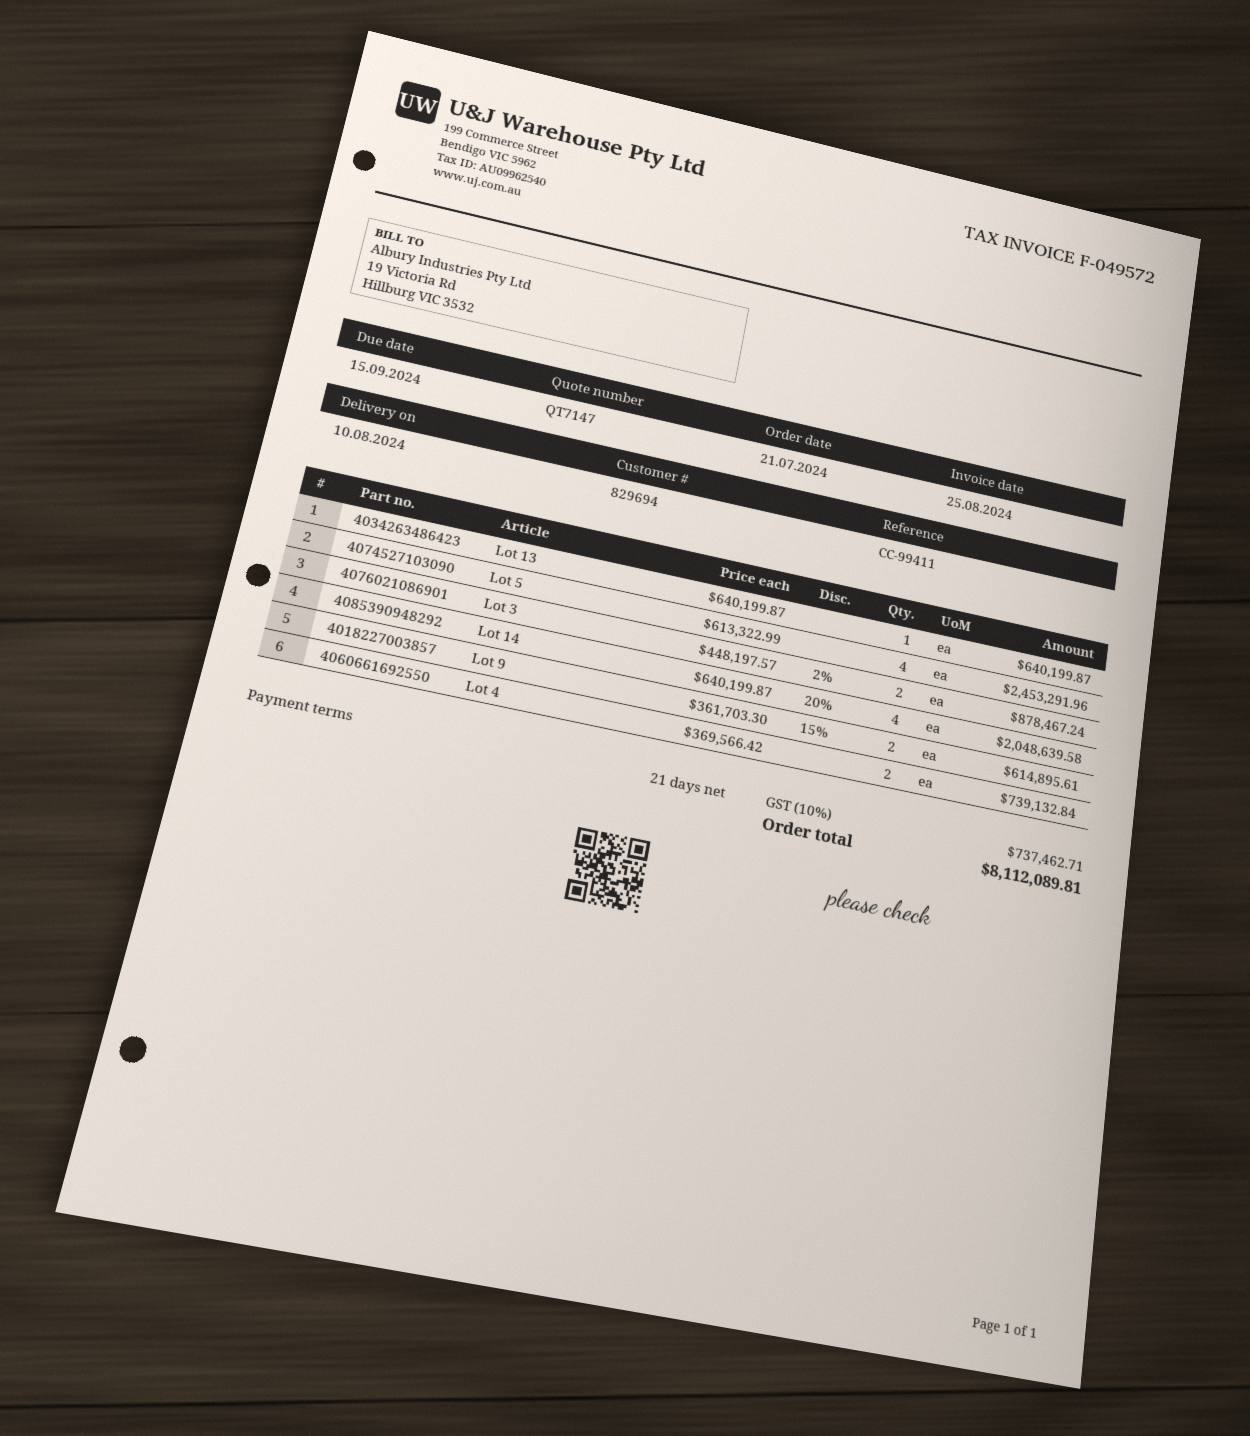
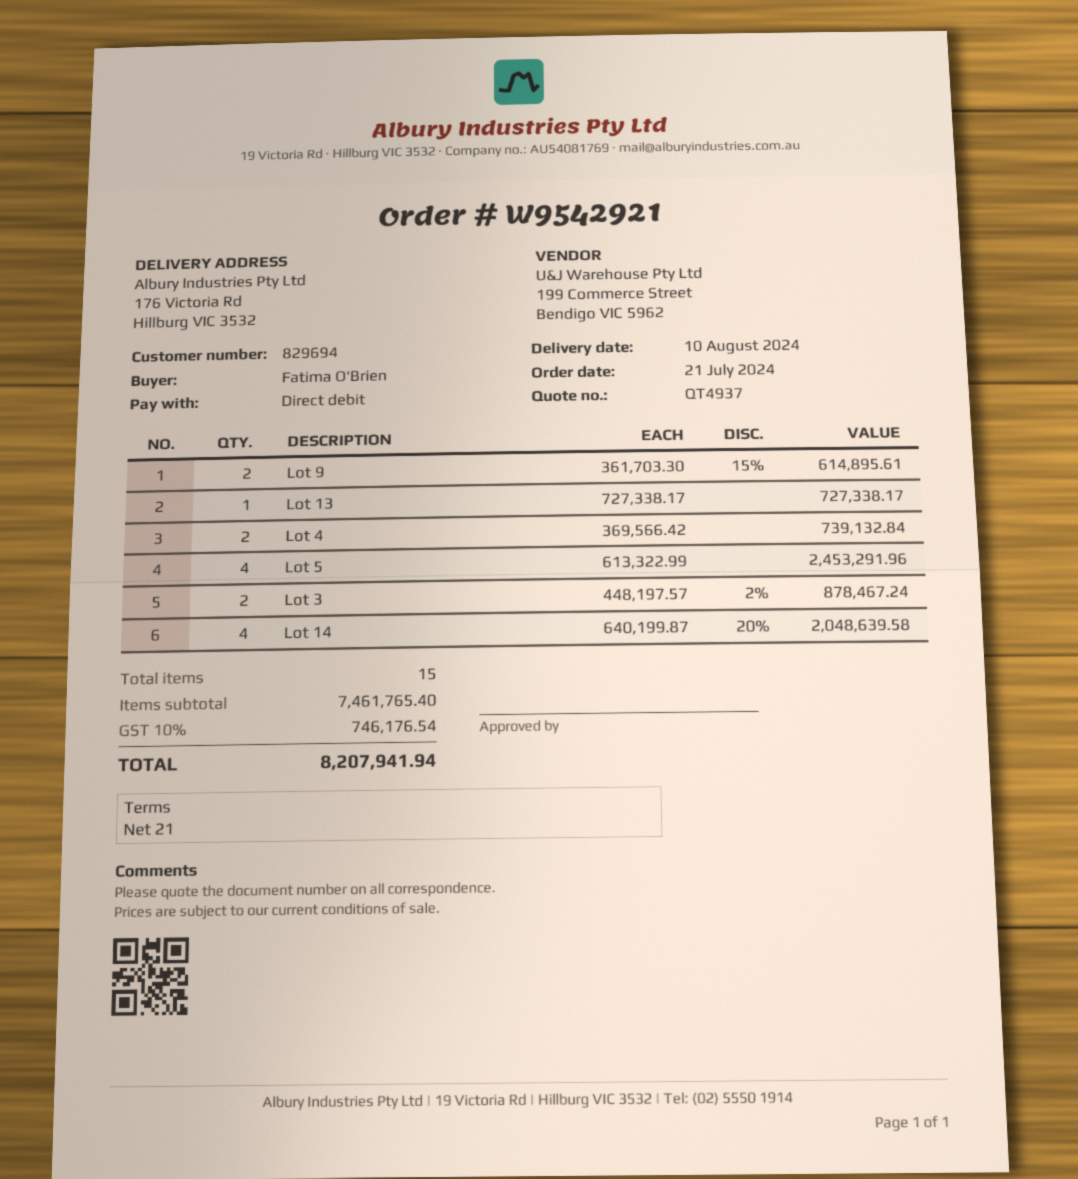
quote number: QT7147 -> QT4937
Lot 13: 1 x 640199.87 = 640199.87 -> 1 x 727338.17 = 727338.17
tax: 10% = 737462.71 -> 10% = 746176.54
total: 8112089.81 -> 8207941.94

